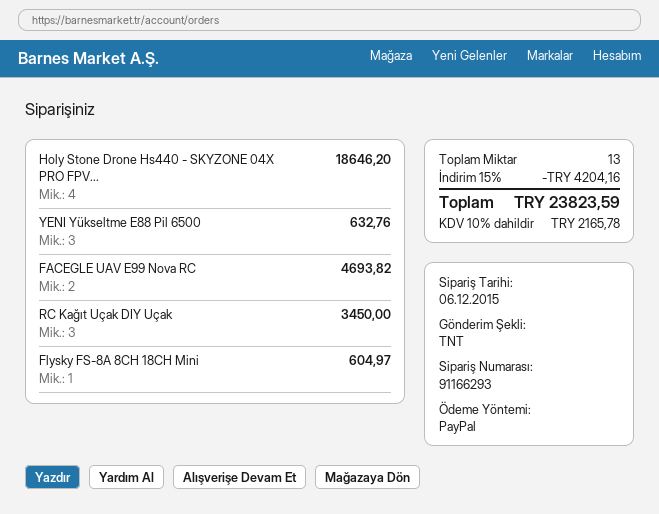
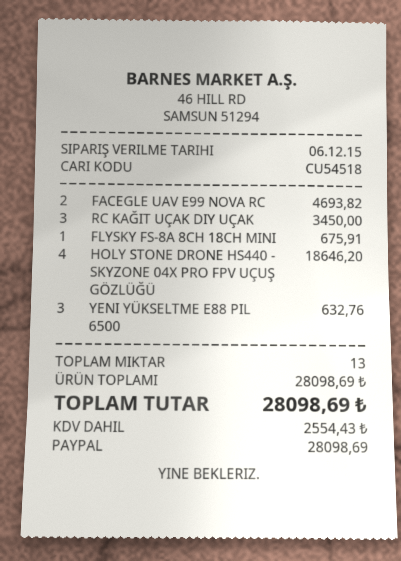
Flysky FS-8A 8CH 18CH Mini: 1 for 604.97 -> 1 for 675.91
discount: 15% = 4204.16 -> none
tax: 2165.78 -> 2554.43
total: 23823.59 -> 28098.69

